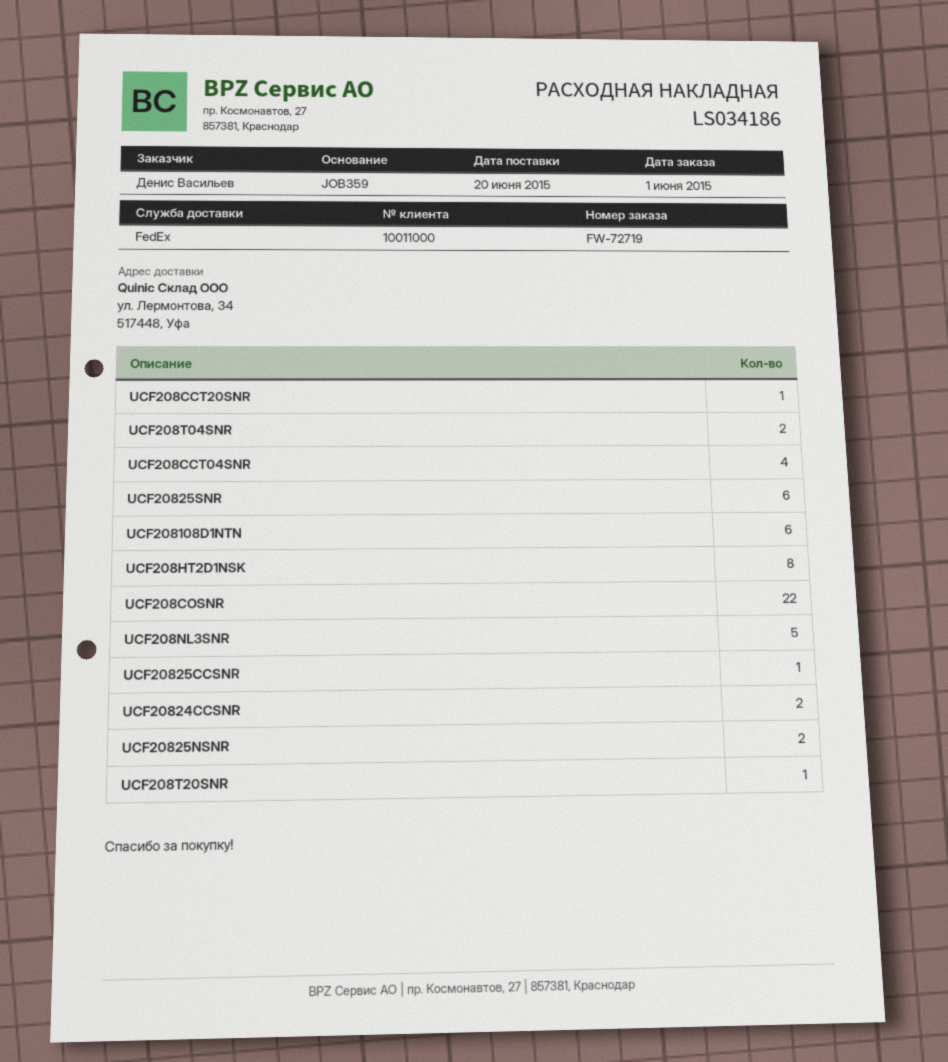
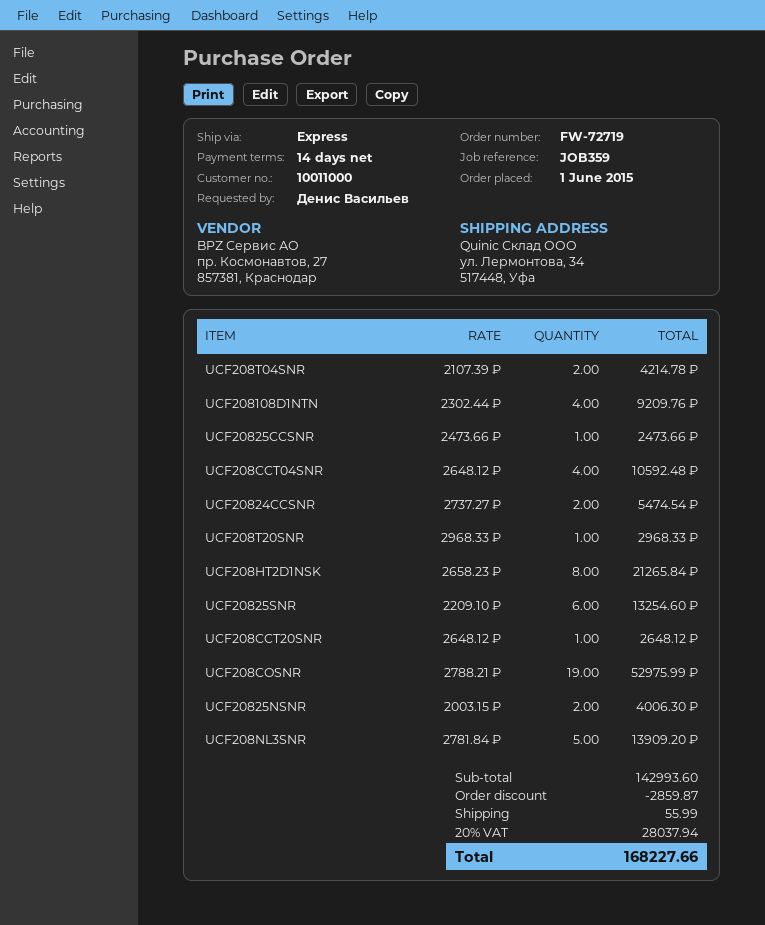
shipping method: FedEx -> express
UCF208108D1NTN: 6 -> 4
UCF208COSNR: 22 -> 19

